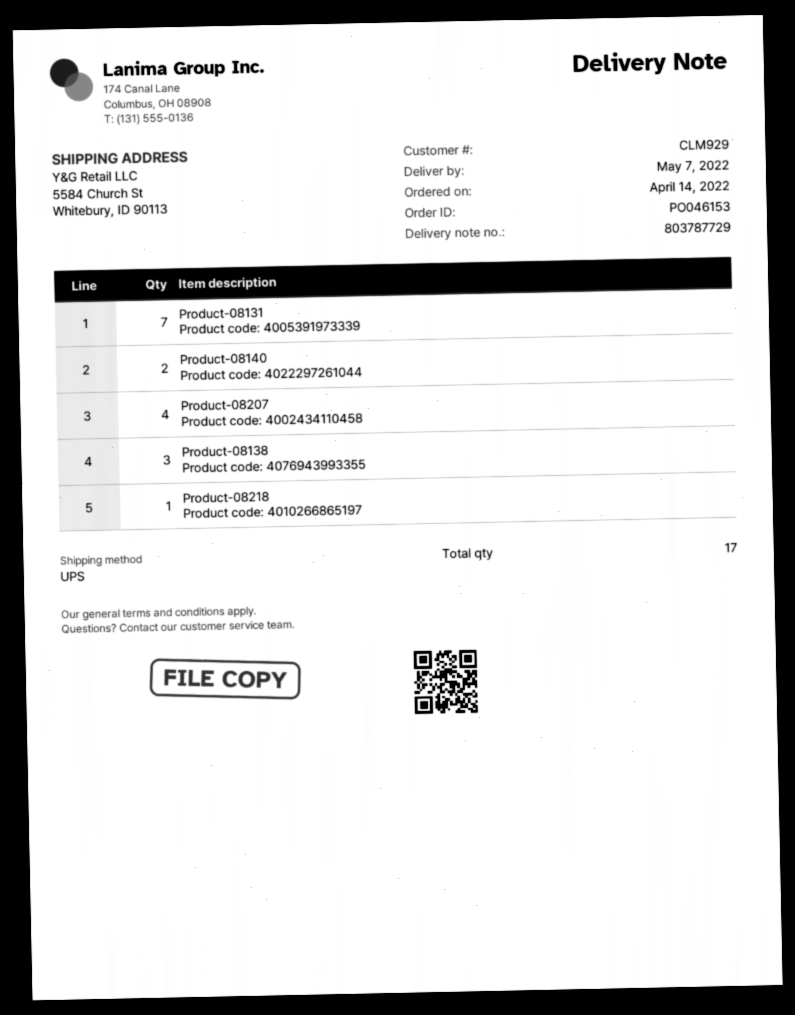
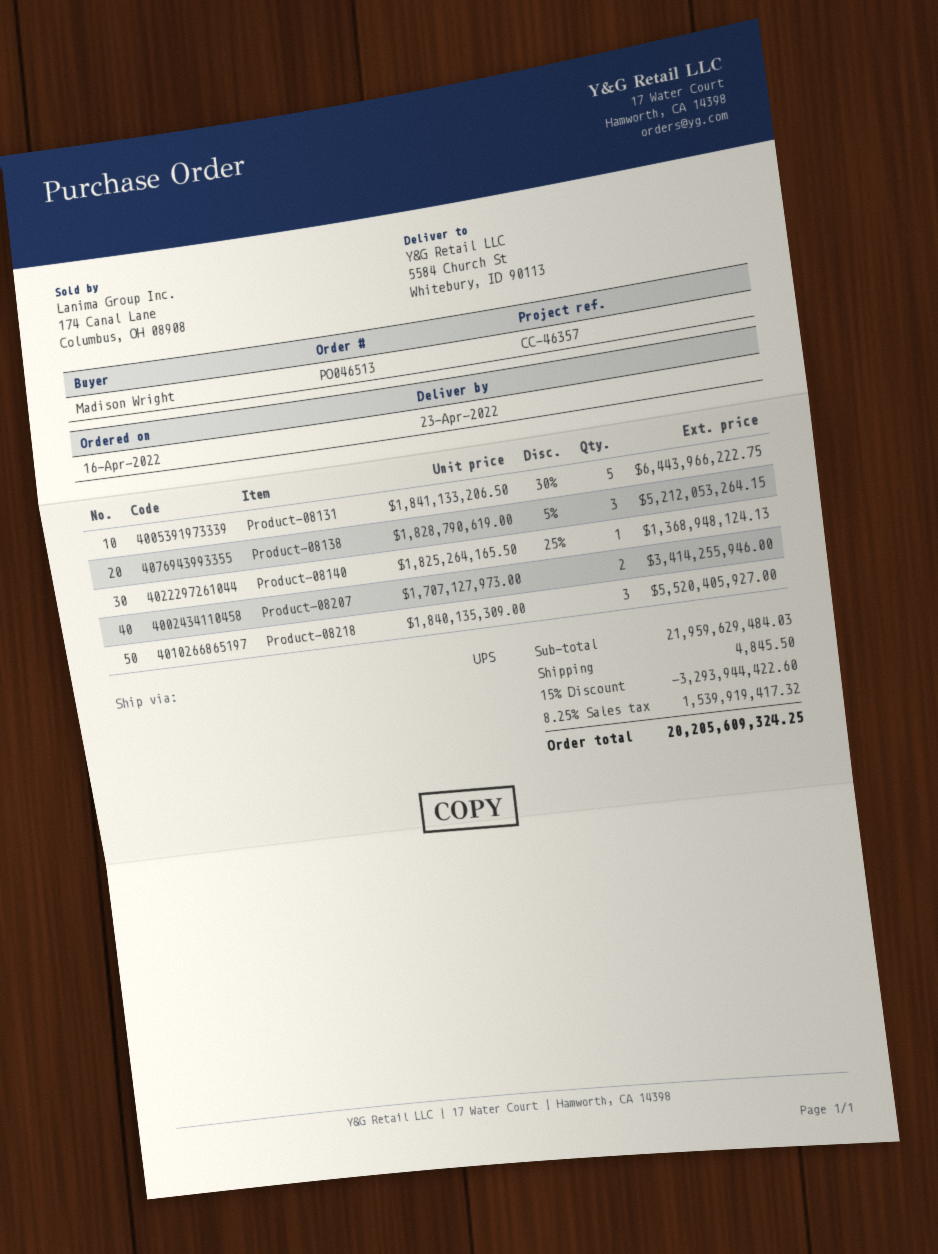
order number: PO046153 -> PO046513
order date: 2022-04-14 -> 2022-04-16
delivery date: 2022-05-07 -> 2022-04-23
Product-08131: 7 -> 5
Product-08140: 2 -> 1
Product-08207: 4 -> 2
Product-08218: 1 -> 3

